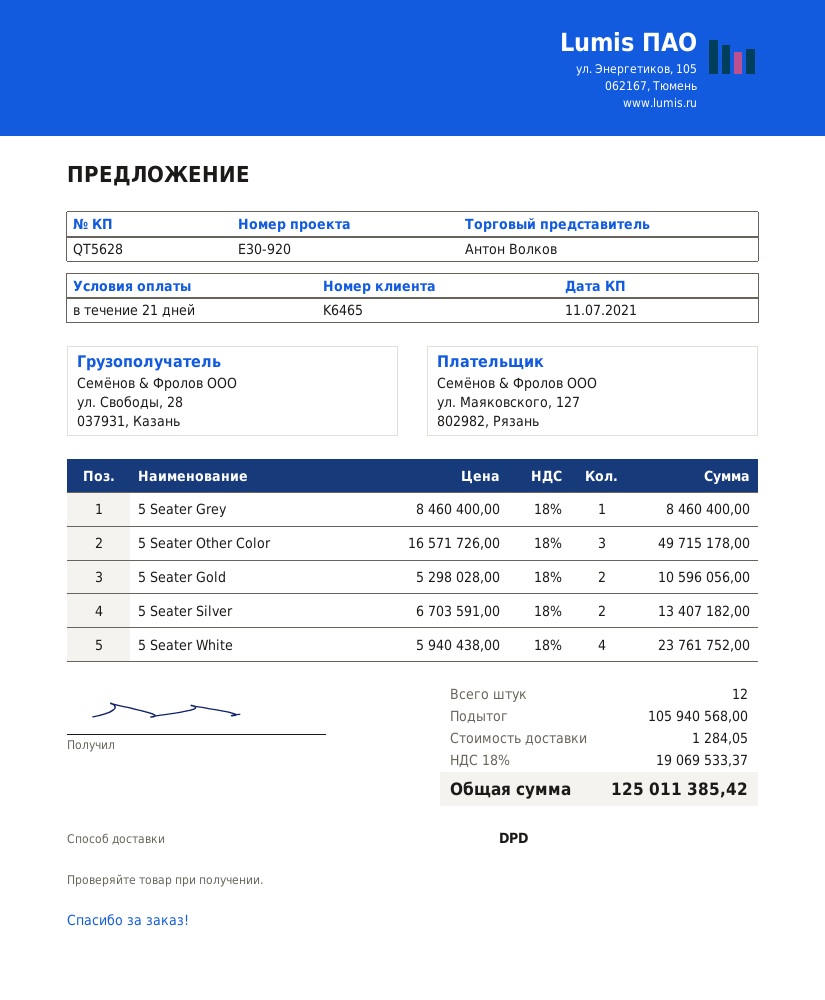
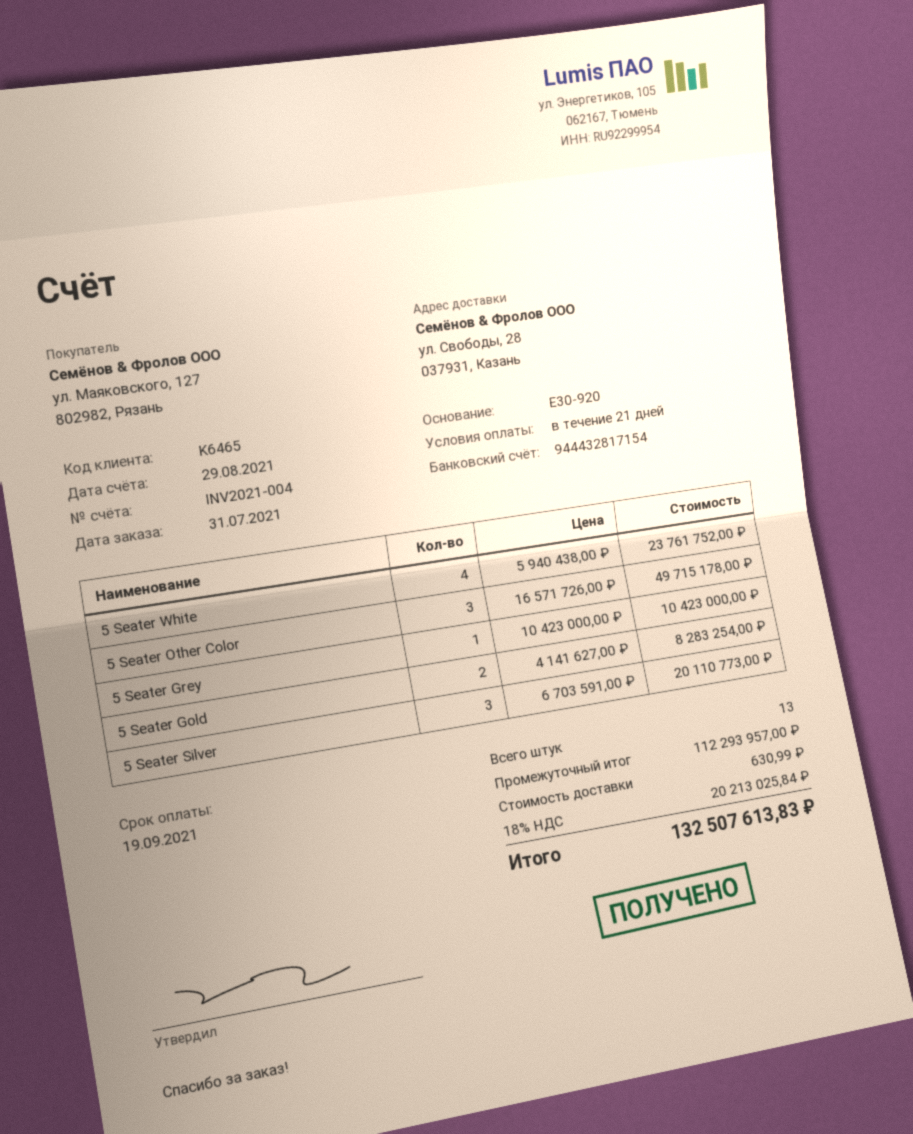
5 Seater Grey: 1 x 8460400.00 = 8460400.00 -> 1 x 10423000.00 = 10423000.00
5 Seater Gold: 2 x 5298028.00 = 10596056.00 -> 2 x 4141627.00 = 8283254.00
5 Seater Silver: 2 x 6703591.00 = 13407182.00 -> 3 x 6703591.00 = 20110773.00
total quantity: 12 -> 13
subtotal: 105940568.00 -> 112293957.00
shipping: 1284.05 -> 630.99
tax: 18% = 19069533.37 -> 18% = 20213025.84
total: 125011385.42 -> 132507613.83

